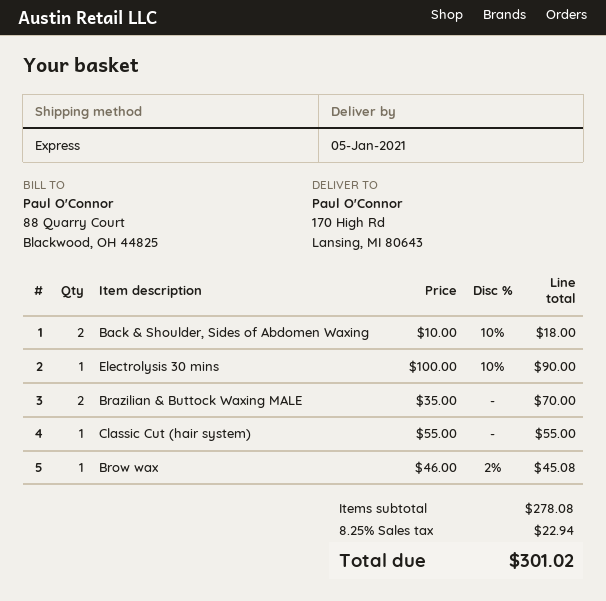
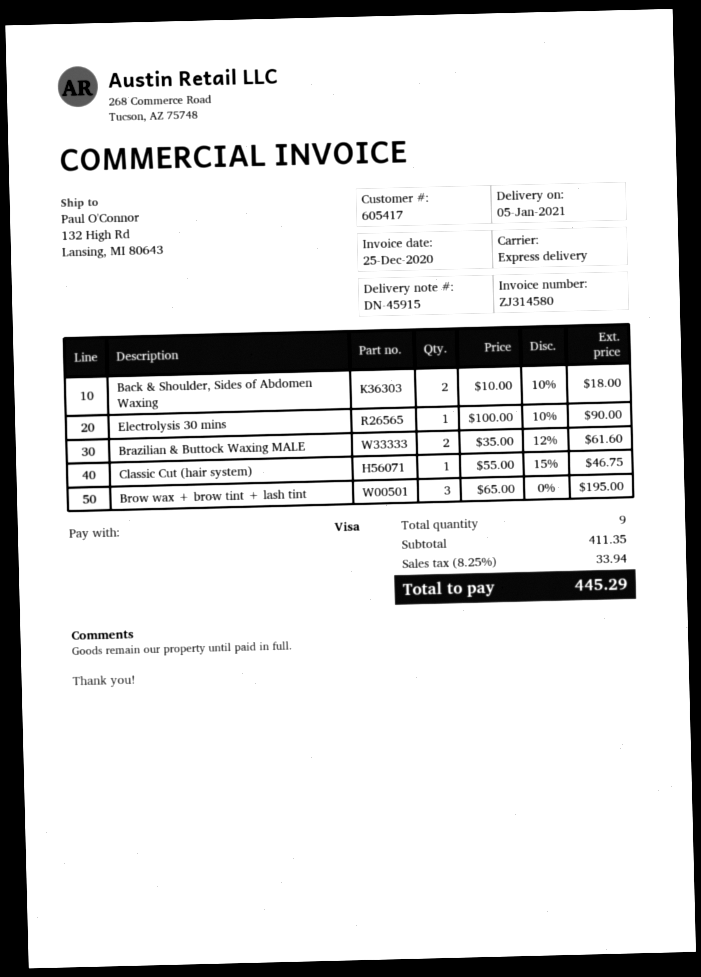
ship to: 170 High Rd, Lansing, MI 80643 -> 132 High Rd, Lansing, MI 80643
Brazilian & Buttock Waxing MALE: 2 x 35.00 = 70.00 -> 2 x 35.00 - 12% = 61.60
Classic Cut (hair system): 1 x 55.00 = 55.00 -> 1 x 55.00 - 15% = 46.75
Brow wax: 1 x 46.00 - 2% = 45.08 -> none
Brow wax + brow tint + lash tint: none -> 3 x 65.00 = 195.00
subtotal: 278.08 -> 411.35
tax: 8.25% = 22.94 -> 8.25% = 33.94
total: 301.02 -> 445.29

